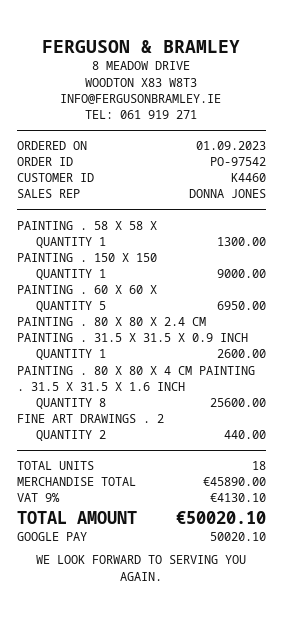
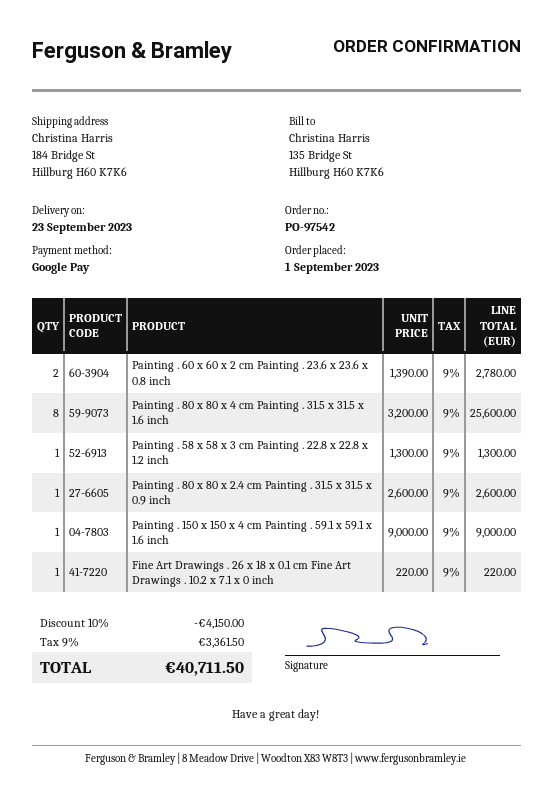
PAINTING . 60 X 60 X: 5 for 6950.00 -> 2 for 2780.00
FINE ART DRAWINGS . 2: 2 for 440.00 -> 1 for 220.00
discount: none -> 10% = 4150.00
tax: 9% = 4130.10 -> 9% = 3361.50
total: 50020.10 -> 40711.50

